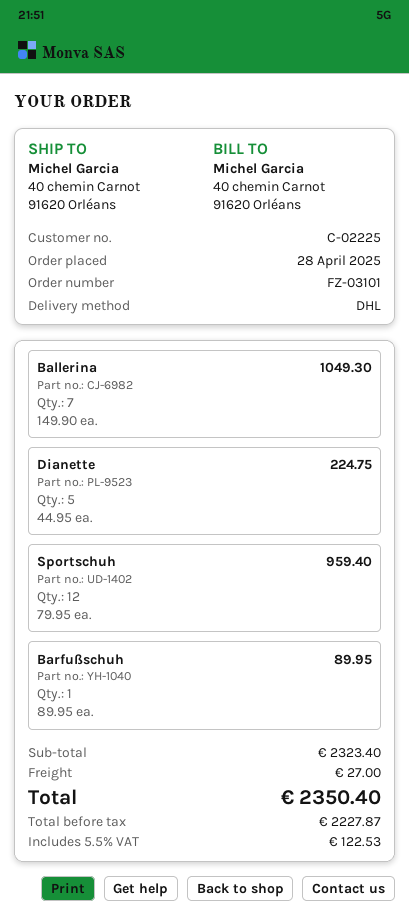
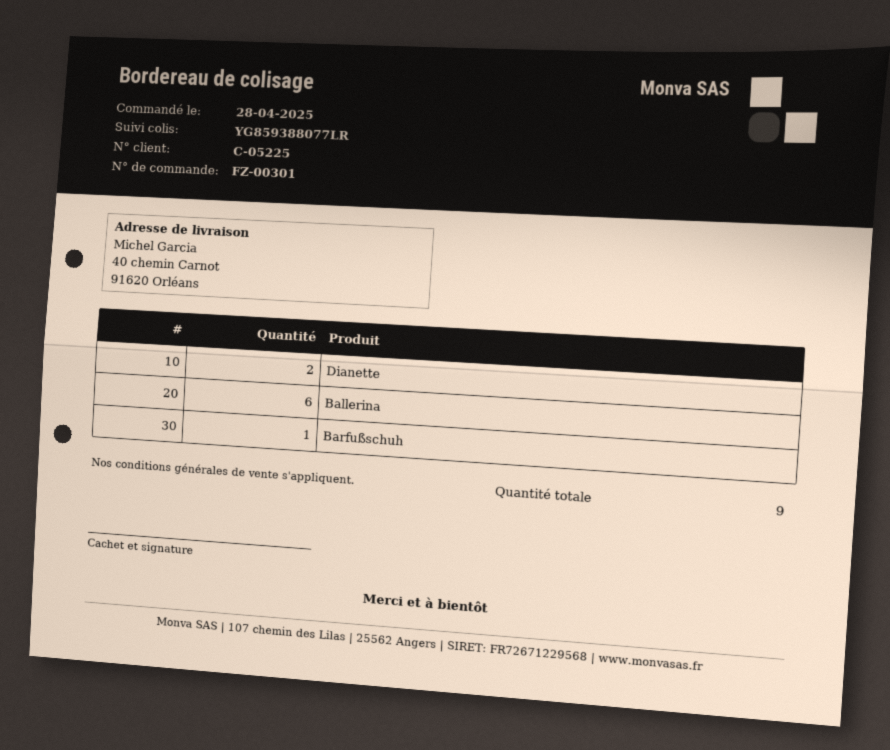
order number: FZ-03101 -> FZ-00301
customer number: C-02225 -> C-05225
Ballerina: 7 -> 6
Dianette: 5 -> 2
Sportschuh: 12 -> none

